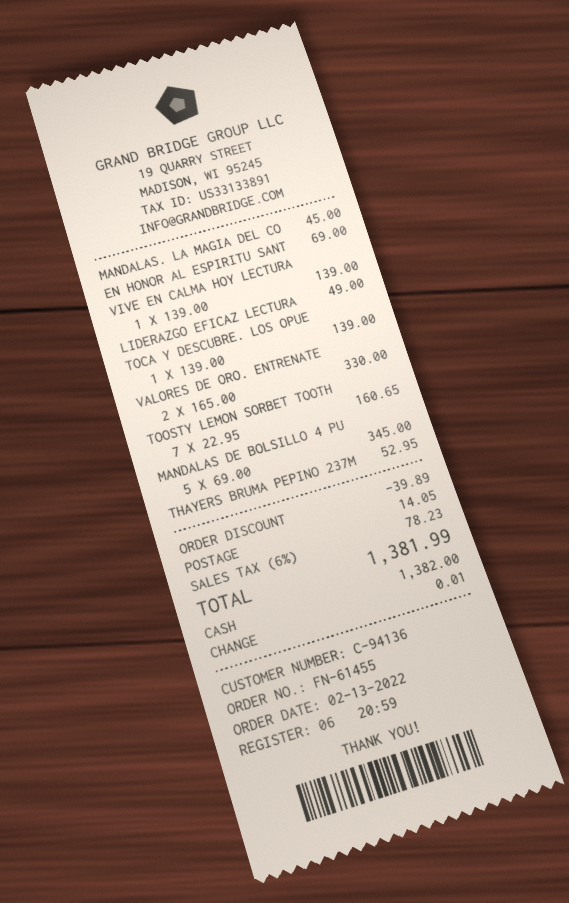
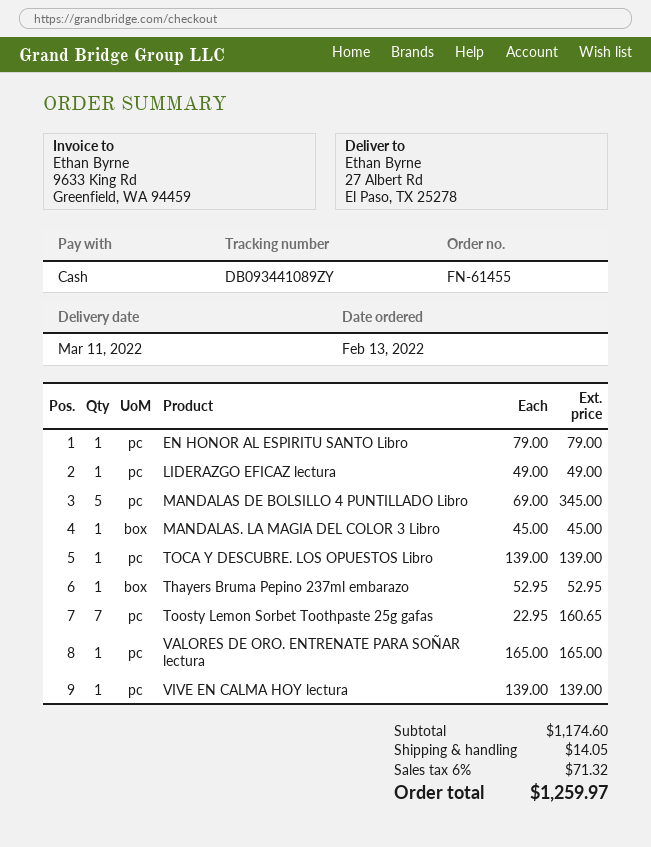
EN HONOR AL ESPIRITU SANT: 1 x 69.00 = 69.00 -> 1 x 79.00 = 79.00
VALORES DE ORO. ENTRENATE: 2 x 165.00 = 330.00 -> 1 x 165.00 = 165.00
discount: 39.89 -> none
tax: 6% = 78.23 -> 6% = 71.32
total: 1381.99 -> 1259.97

